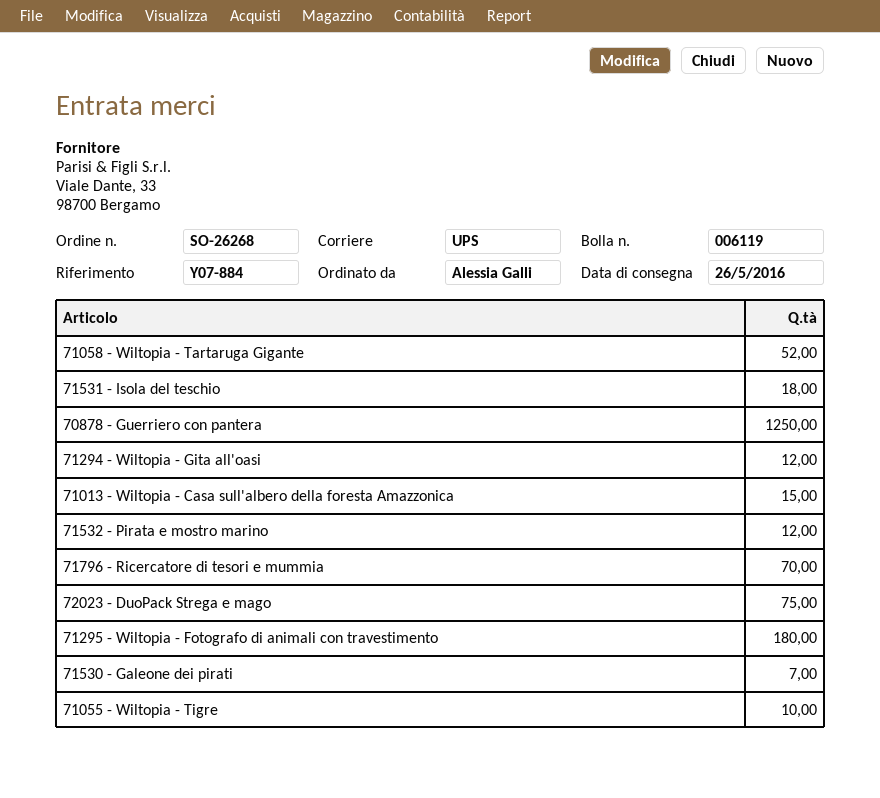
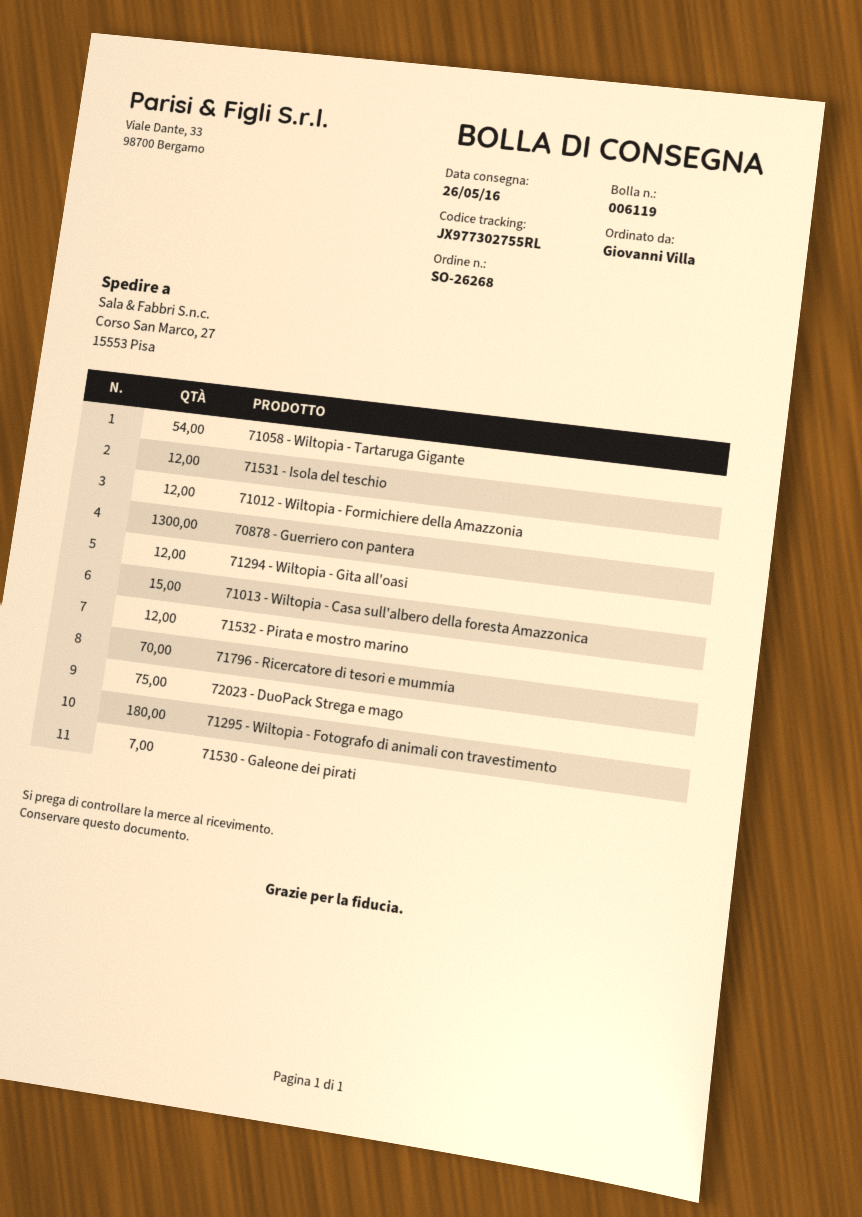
ordered by: Alessia Galli -> Giovanni Villa
71058 - Wiltopia - Tartaruga Gigante: 52 -> 54
71531 - Isola del teschio: 18 -> 12
70878 - Guerriero con pantera: 1250 -> 1300
71055 - Wiltopia - Tigre: 10 -> none
71012 - Wiltopia - Formichiere della Amazzonia: none -> 12

